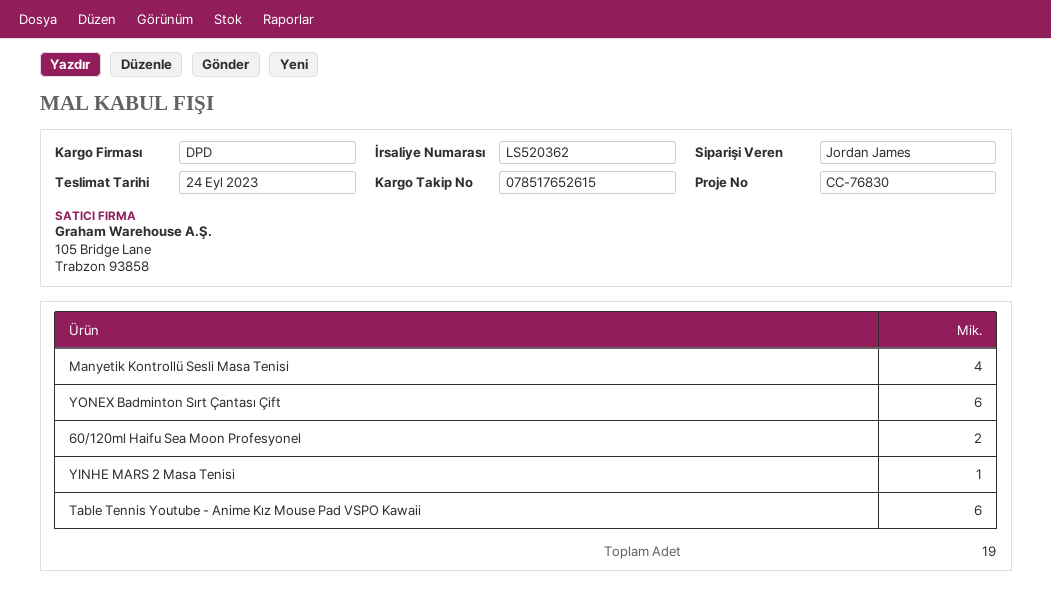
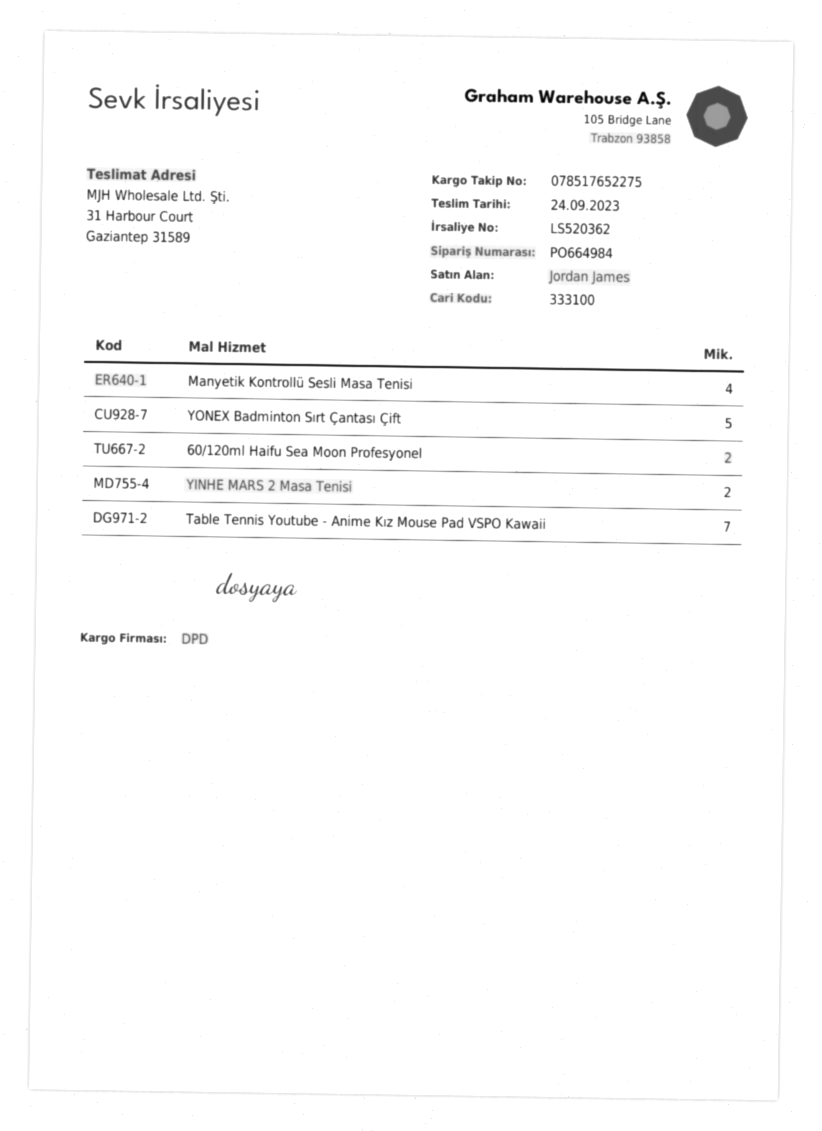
tracking number: 078517652615 -> 078517652275
YONEX Badminton Sırt Çantası Çift: 6 -> 5
YINHE MARS 2 Masa Tenisi: 1 -> 2
Table Tennis Youtube - Anime Kız Mouse Pad VSPO Kawaii: 6 -> 7

